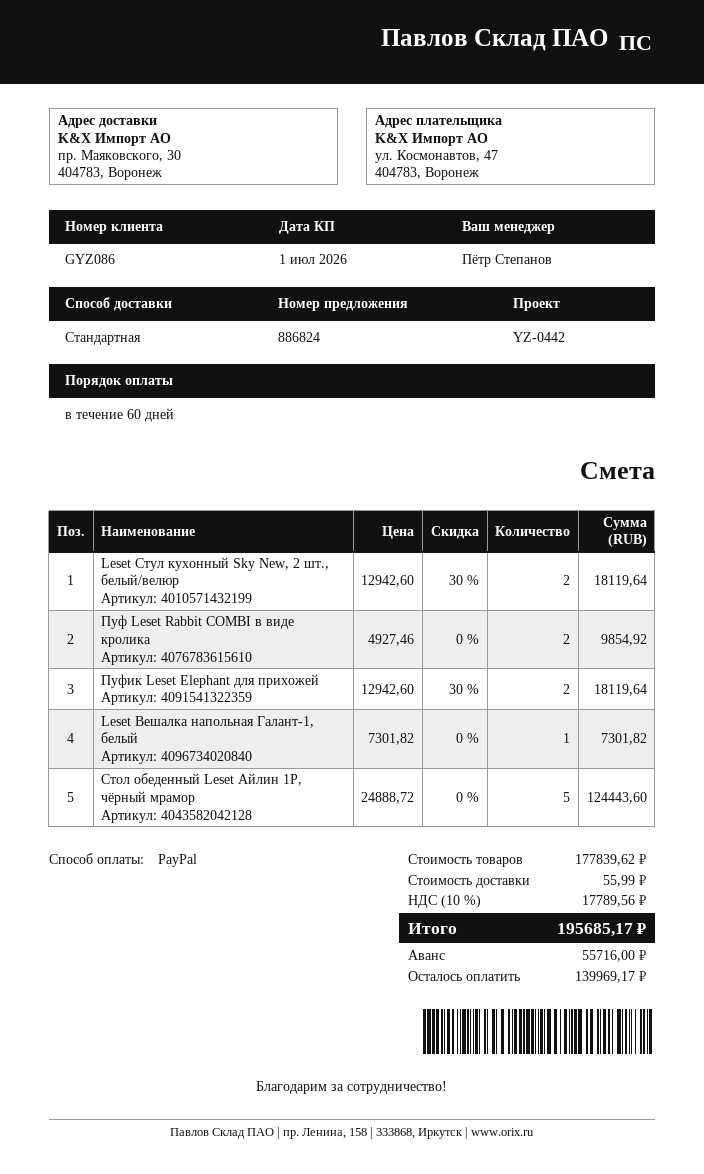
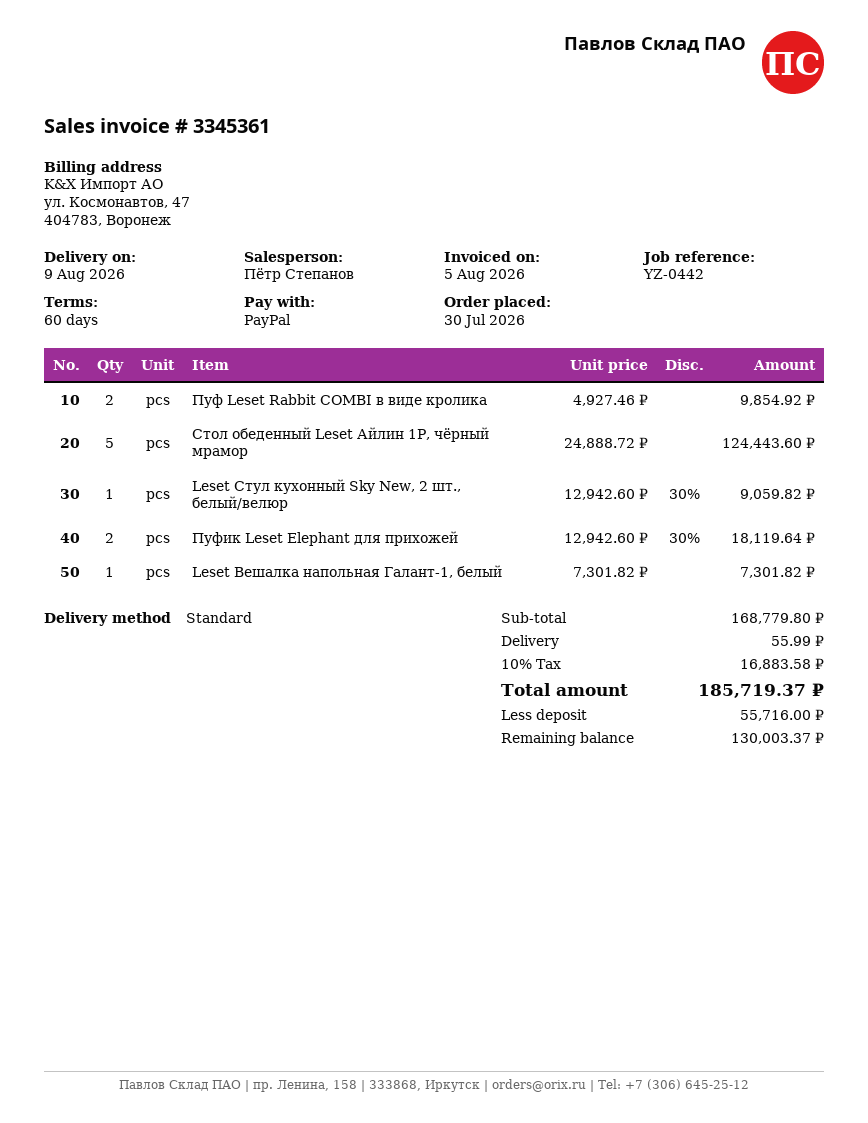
Leset Стул кухонный Sky New, 2 шт., белый/велюр: 2 x 12942.60 - 30% = 18119.64 -> 1 x 12942.60 - 30% = 9059.82
subtotal: 177839.62 -> 168779.80
tax: 10% = 17789.56 -> 10% = 16883.58
total: 195685.17 -> 185719.37
balance: 139969.17 -> 130003.37

